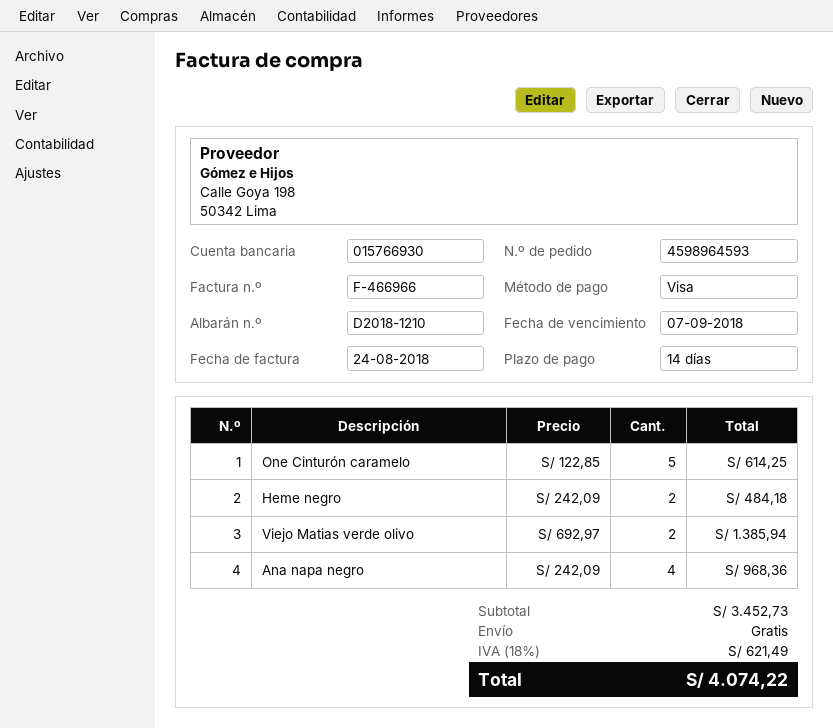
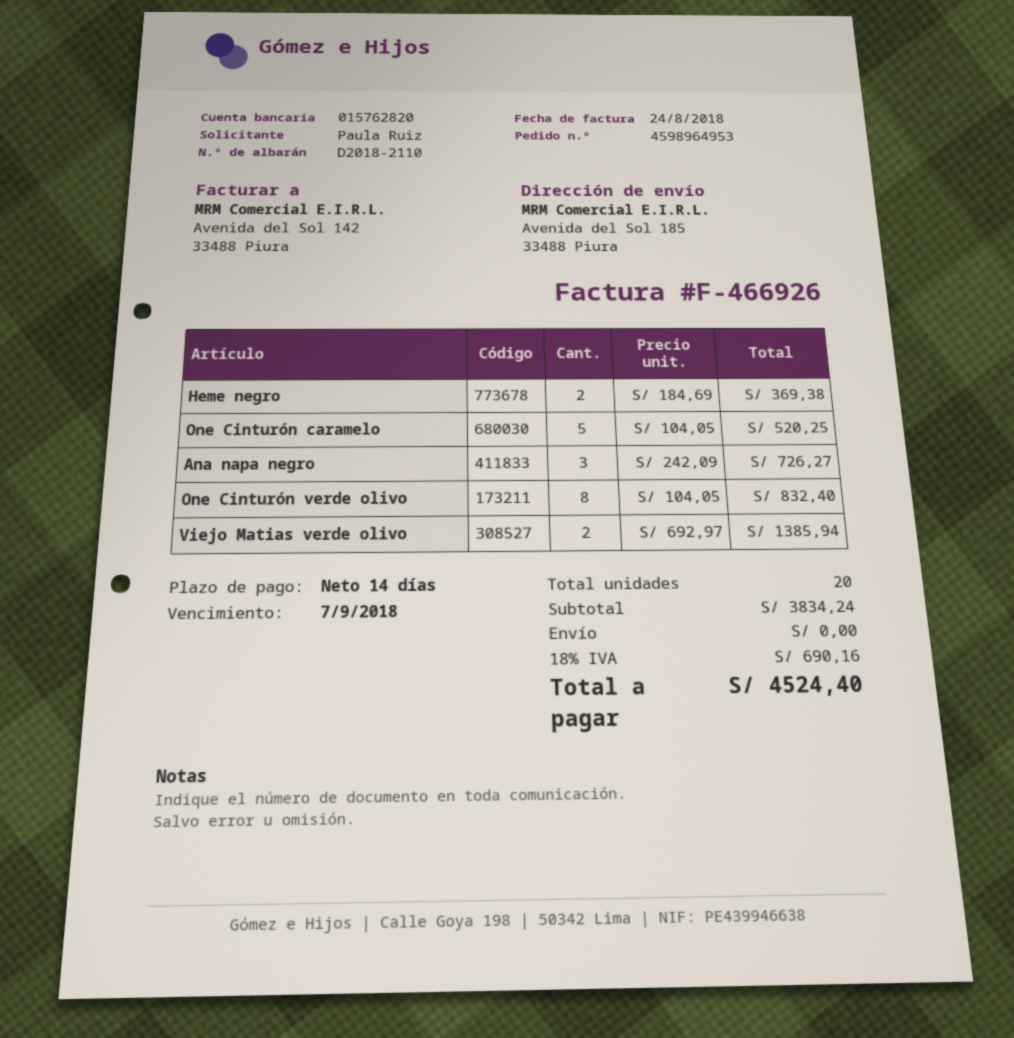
order number: 4598964593 -> 4598964953
delivery note number: D2018-1210 -> D2018-2110
invoice number: F-466966 -> F-466926
bank account: 015766930 -> 015762820
One Cinturón caramelo: 5 x 122.85 = 614.25 -> 5 x 104.05 = 520.25
Heme negro: 2 x 242.09 = 484.18 -> 2 x 184.69 = 369.38
Ana napa negro: 4 x 242.09 = 968.36 -> 3 x 242.09 = 726.27
One Cinturón verde olivo: none -> 8 x 104.05 = 832.40
subtotal: 3452.73 -> 3834.24
tax: 18% = 621.49 -> 18% = 690.16
total: 4074.22 -> 4524.40

